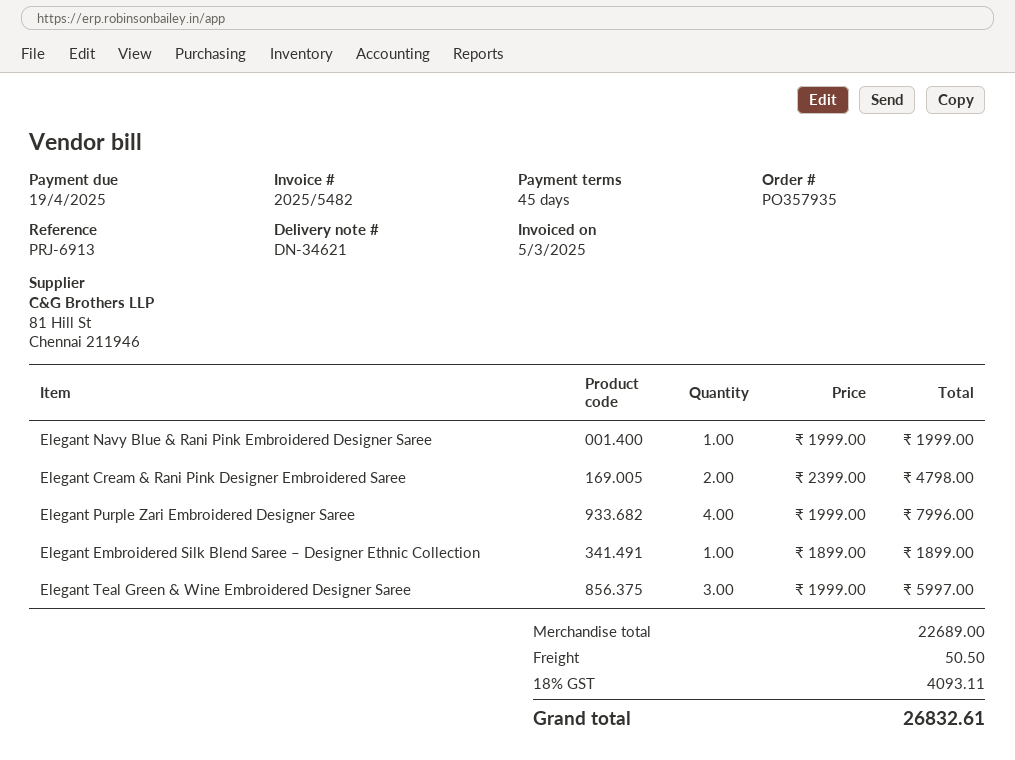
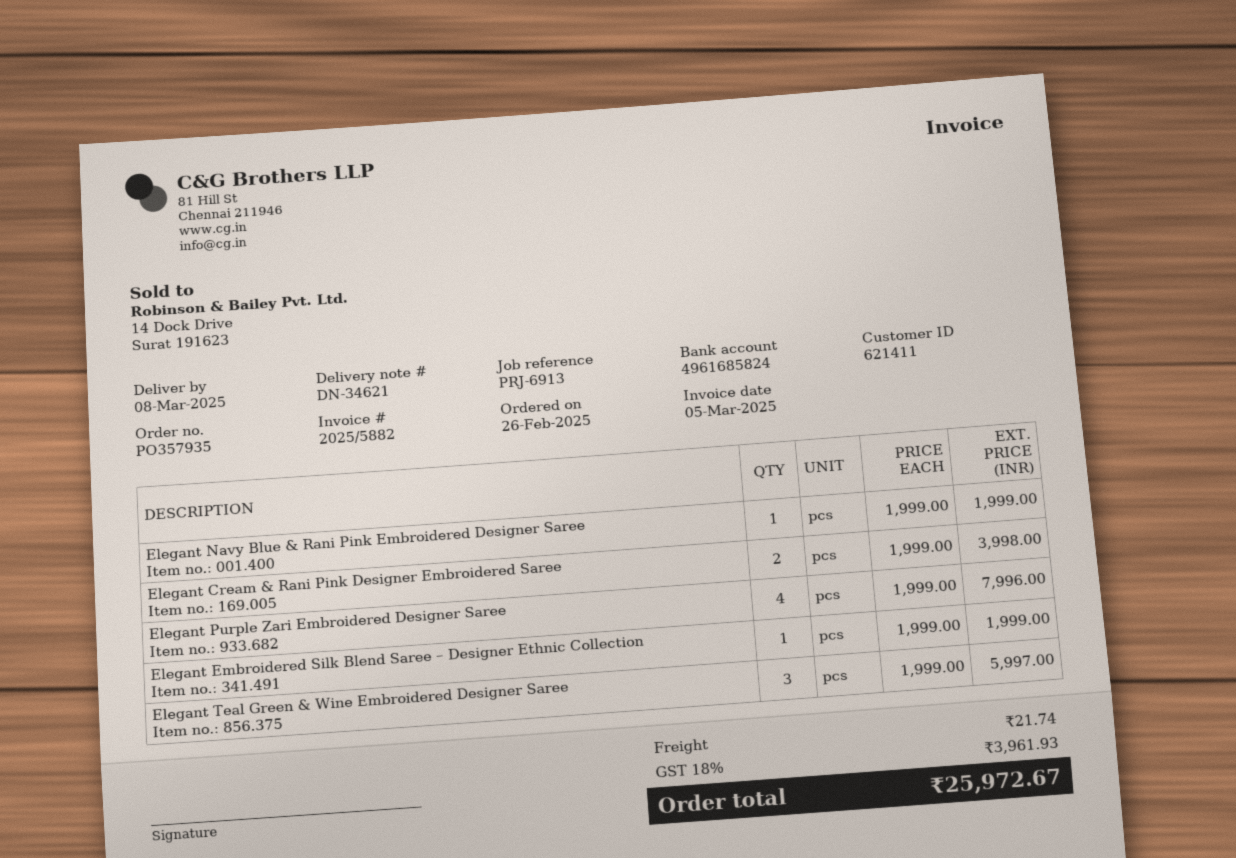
invoice number: 2025/5482 -> 2025/5882
Elegant Cream & Rani Pink Designer Embroidered Saree: 2 x 2399.00 = 4798.00 -> 2 x 1999.00 = 3998.00
Elegant Embroidered Silk Blend Saree – Designer Ethnic Collection: 1 x 1899.00 = 1899.00 -> 1 x 1999.00 = 1999.00
shipping: 50.50 -> 21.74
tax: 18% = 4093.11 -> 18% = 3961.93
total: 26832.61 -> 25972.67

